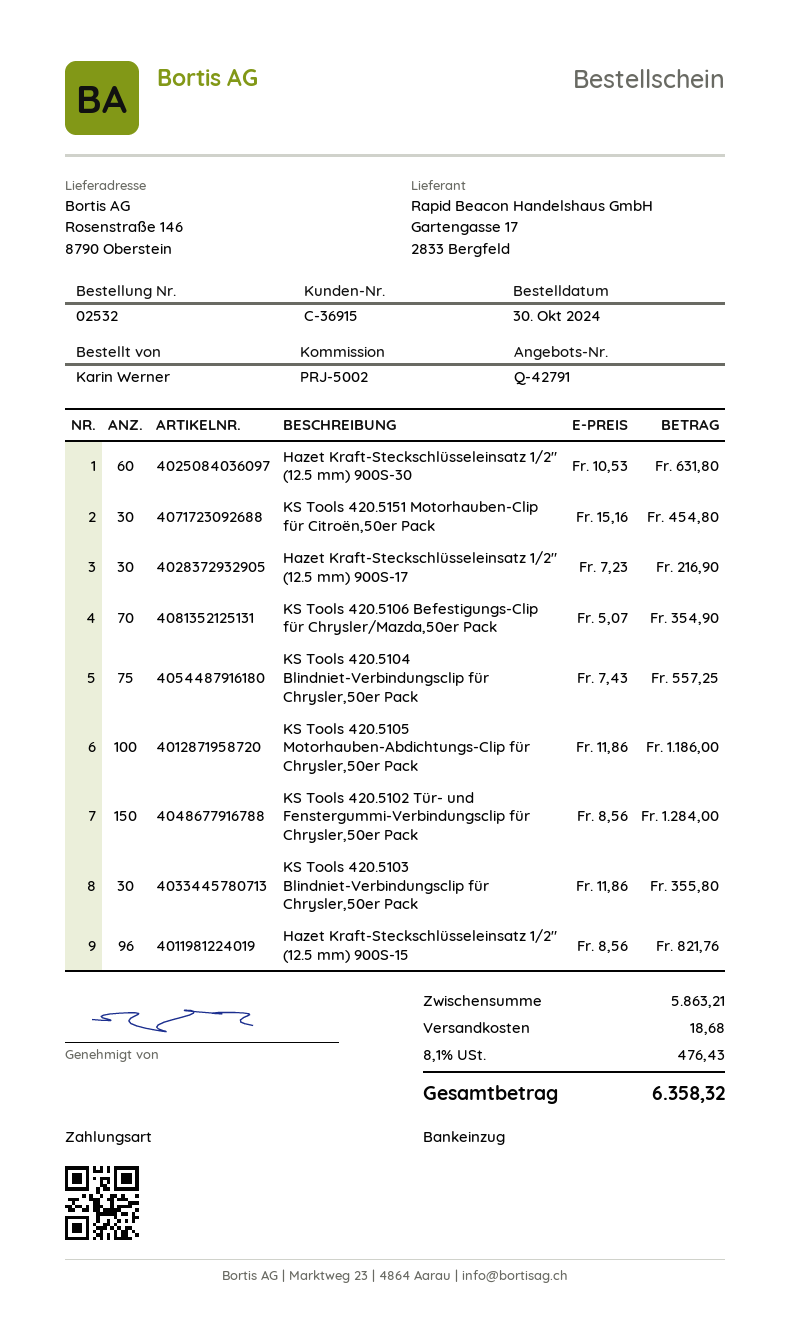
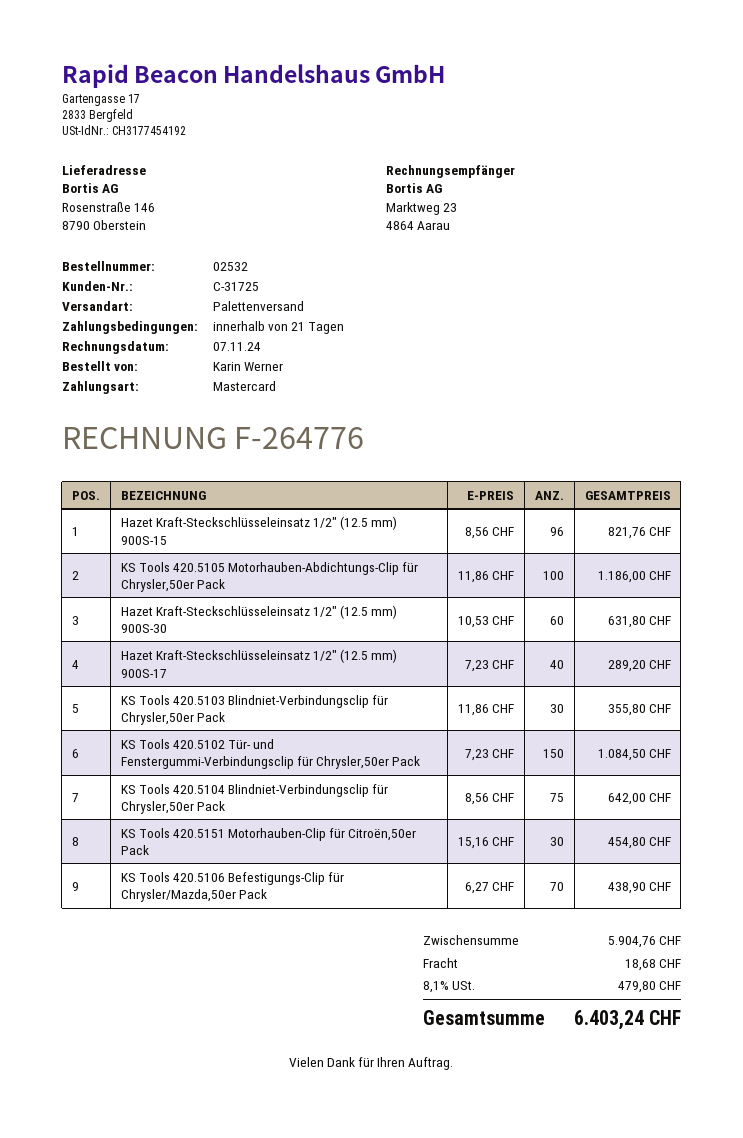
customer number: C-36915 -> C-31725
payment method: direct debit -> Mastercard
Hazet Kraft-Steckschlüsseleinsatz 1/2" (12.5 mm) 900S-17: 30 x 7.23 = 216.90 -> 40 x 7.23 = 289.20
KS Tools 420.5106 Befestigungs-Clip für Chrysler/Mazda,50er Pack: 70 x 5.07 = 354.90 -> 70 x 6.27 = 438.90
KS Tools 420.5104 Blindniet-Verbindungsclip für Chrysler,50er Pack: 75 x 7.43 = 557.25 -> 75 x 8.56 = 642.00
KS Tools 420.5102 Tür- und Fenstergummi-Verbindungsclip für Chrysler,50er Pack: 150 x 8.56 = 1284.00 -> 150 x 7.23 = 1084.50
subtotal: 5863.21 -> 5904.76
tax: 8.1% = 476.43 -> 8.1% = 479.80
total: 6358.32 -> 6403.24

